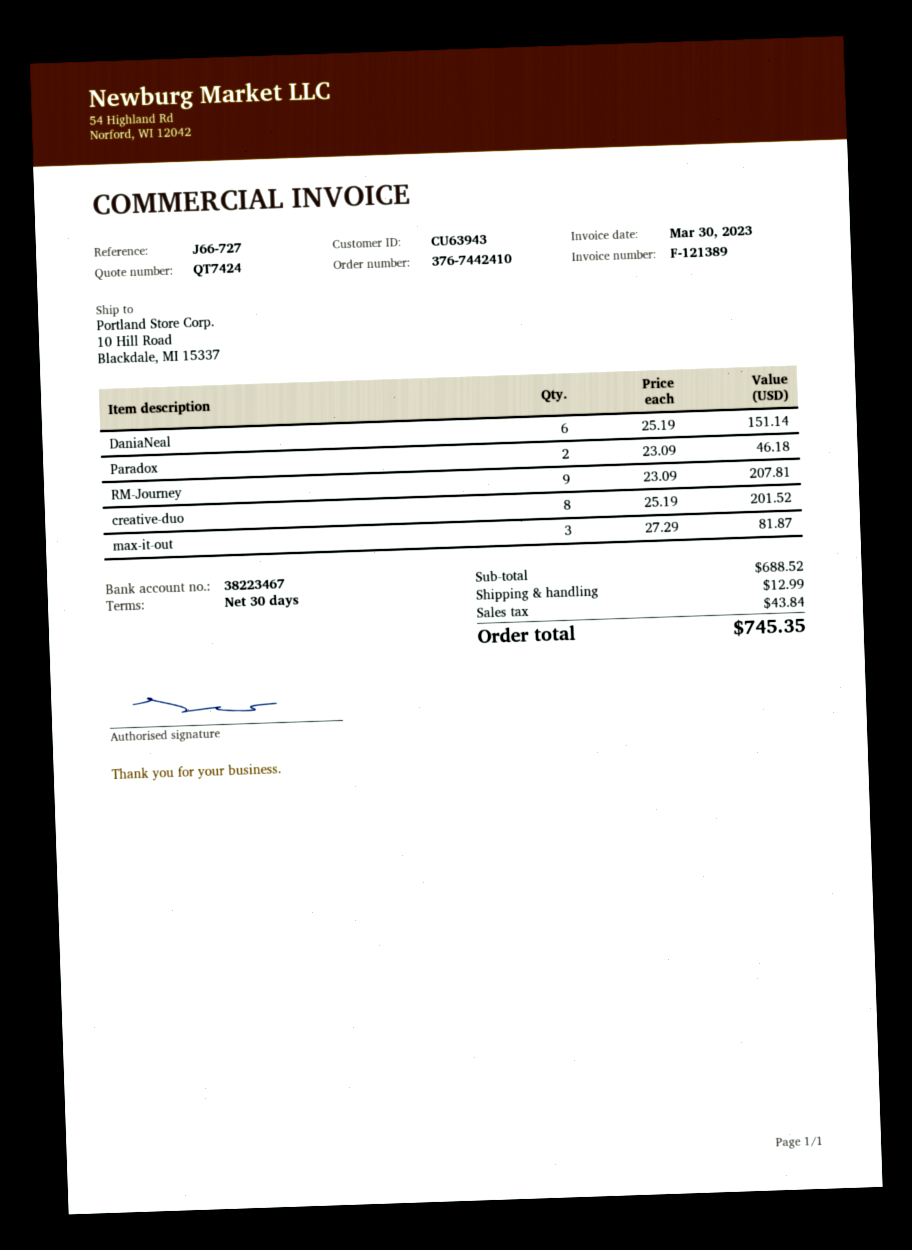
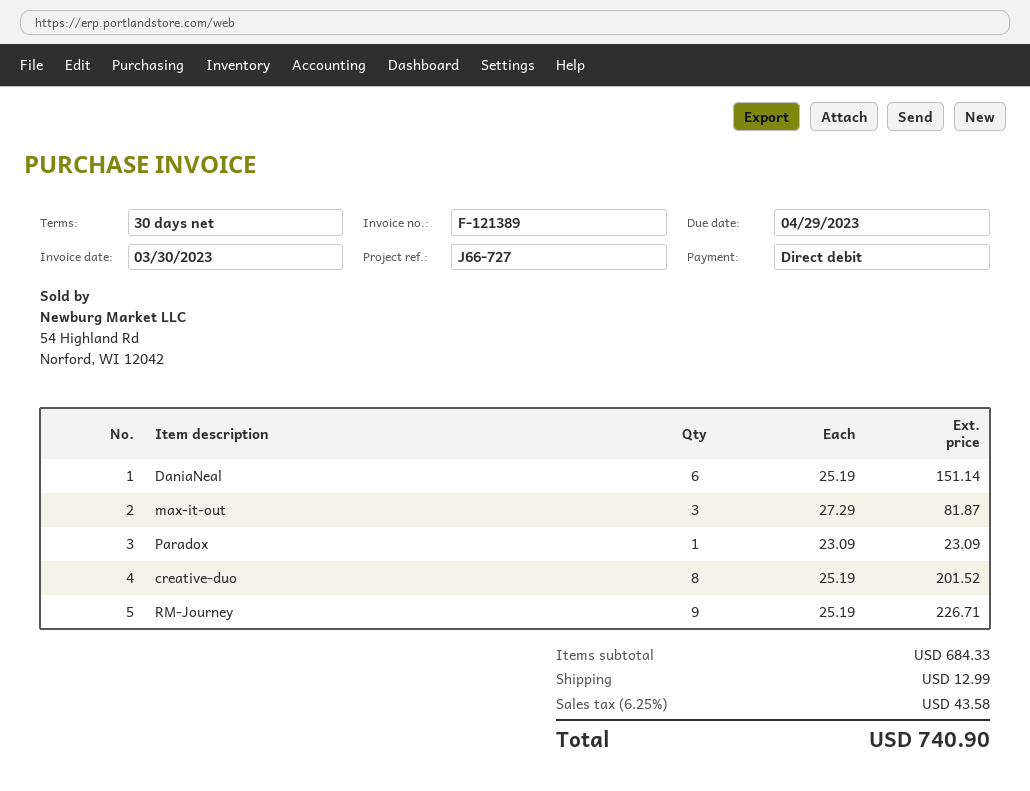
Paradox: 2 x 23.09 = 46.18 -> 1 x 23.09 = 23.09
RM-Journey: 9 x 23.09 = 207.81 -> 9 x 25.19 = 226.71
subtotal: 688.52 -> 684.33
tax: 43.84 -> 43.58
total: 745.35 -> 740.90

